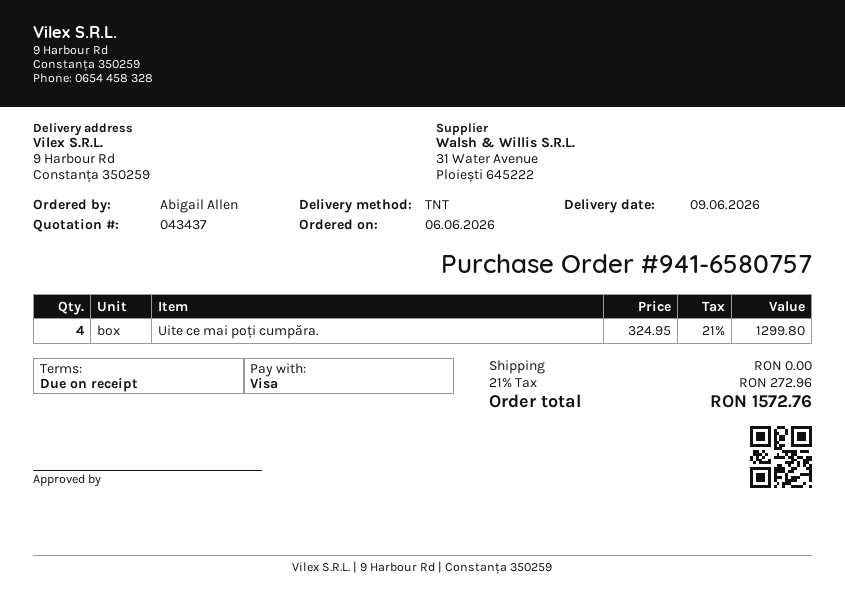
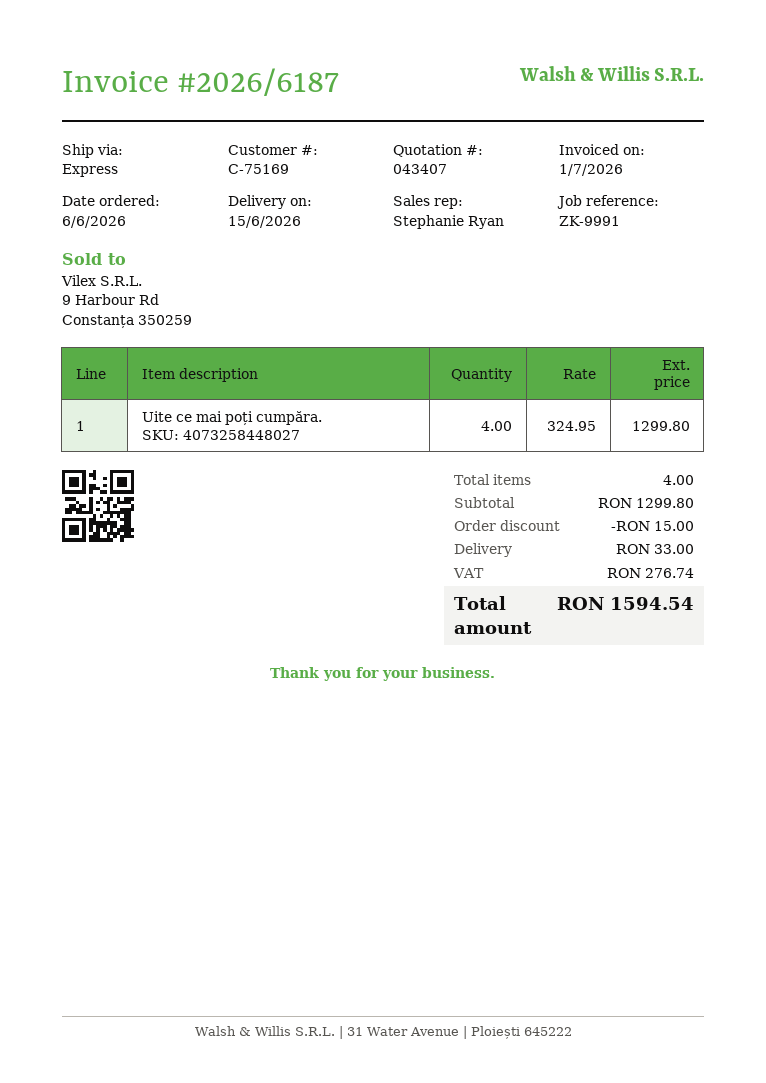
quote number: 043437 -> 043407
delivery date: 2026-06-09 -> 2026-06-15
shipping method: TNT -> express
discount: none -> 15.00
shipping: 0.00 -> 33.00
tax: 272.96 -> 276.74
total: 1572.76 -> 1594.54

